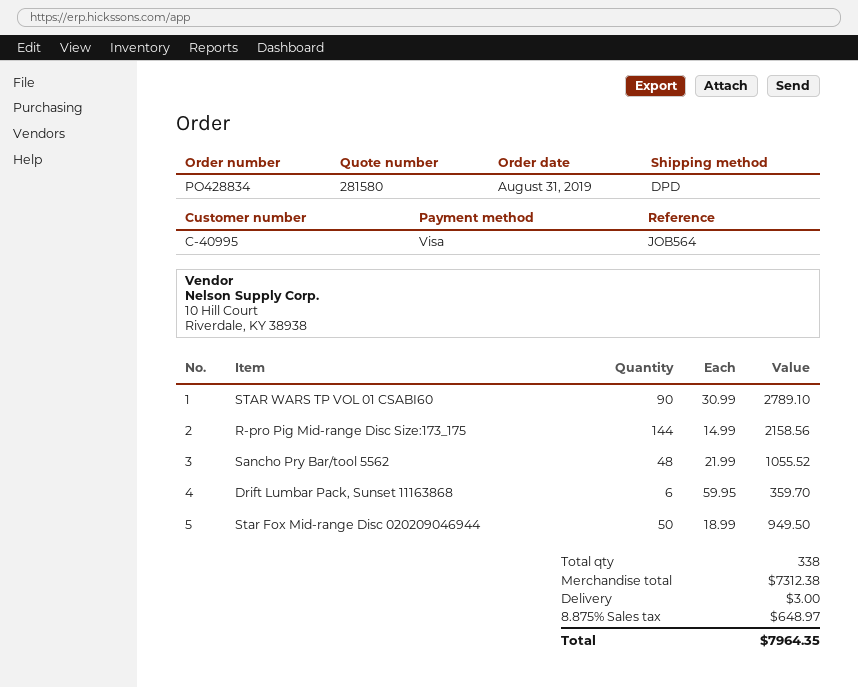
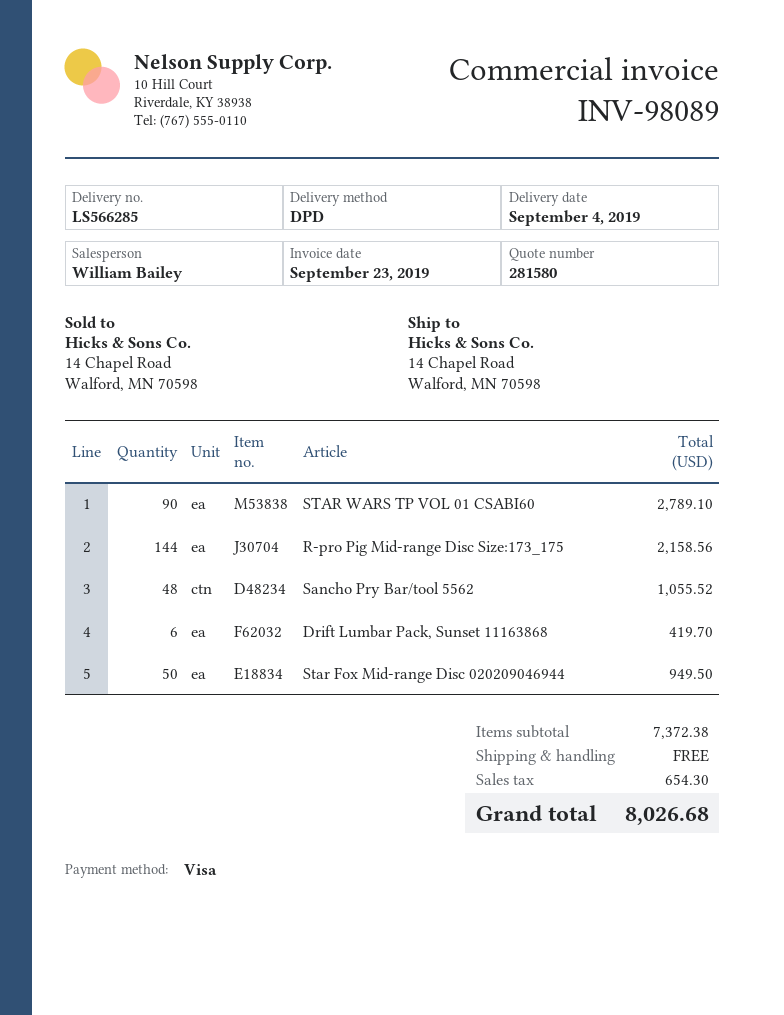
Drift Lumbar Pack, Sunset 11163868: 6 for 359.70 -> 6 for 419.70
subtotal: 7312.38 -> 7372.38
shipping: 3.00 -> 0.00
tax: 648.97 -> 654.30
total: 7964.35 -> 8026.68

